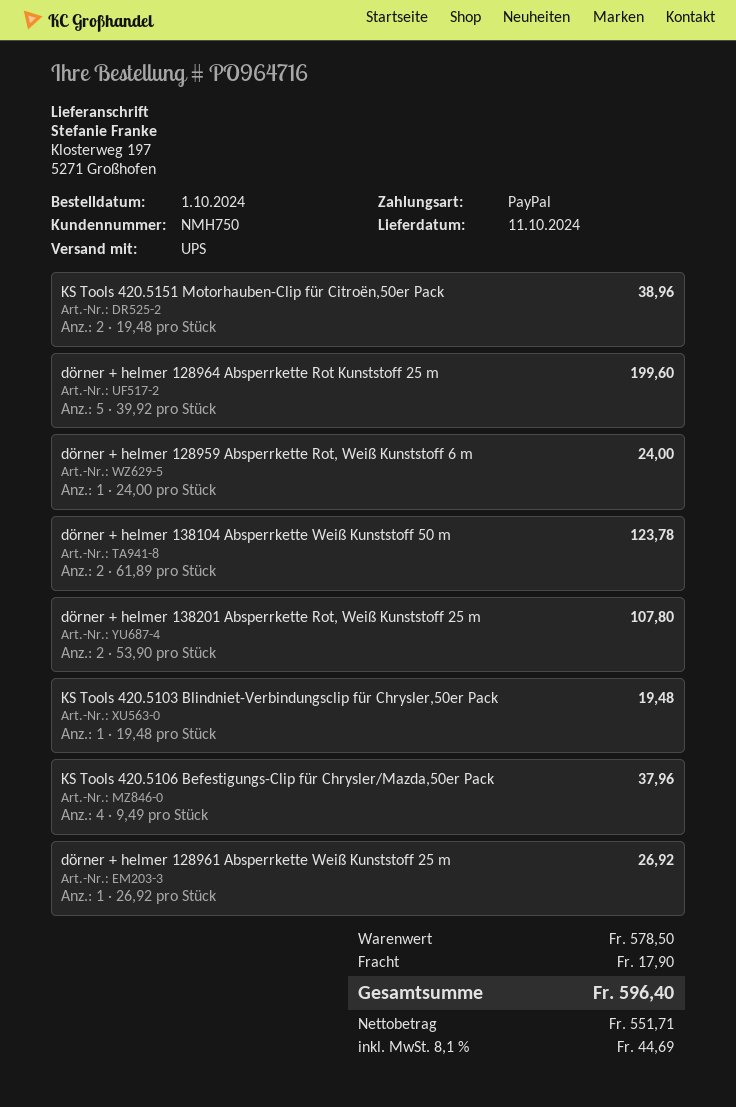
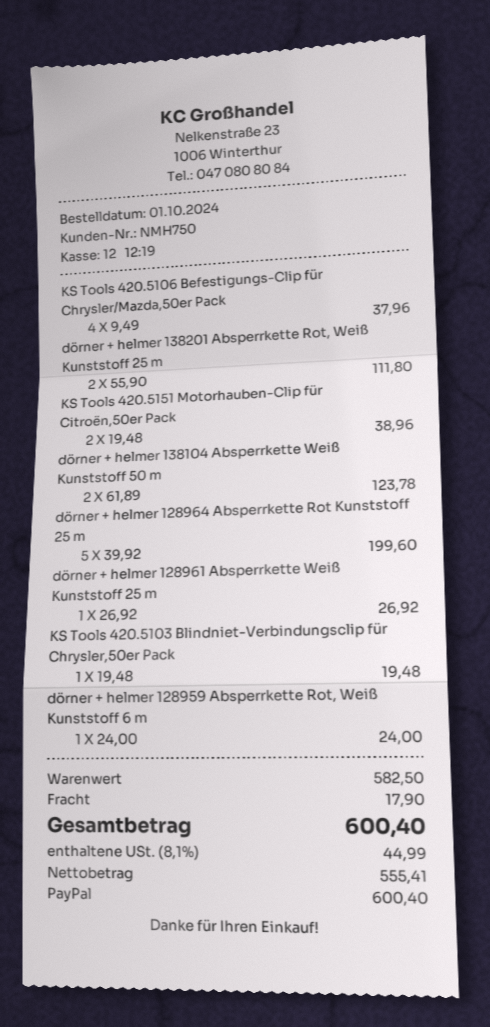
dörner + helmer 138201 Absperrkette Rot, Weiß Kunststoff 25 m: 2 x 53.90 = 107.80 -> 2 x 55.90 = 111.80
subtotal: 578.50 -> 582.50
net: 551.71 -> 555.41
tax: 8.1% = 44.69 -> 8.1% = 44.99
total: 596.40 -> 600.40

